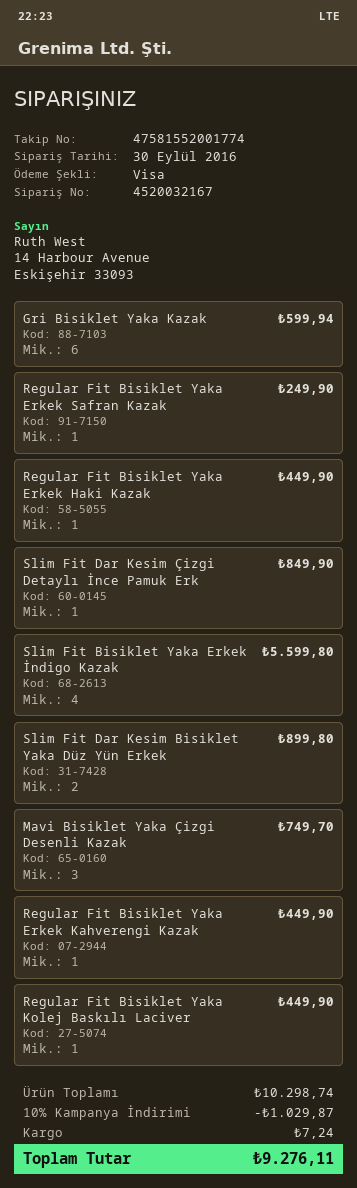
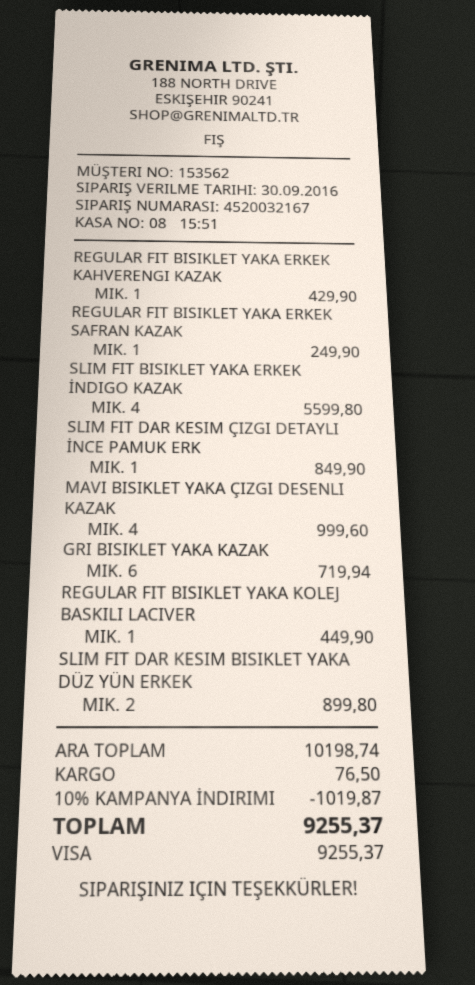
Gri Bisiklet Yaka Kazak: 6 for 599.94 -> 6 for 719.94
Regular Fit Bisiklet Yaka Erkek Haki Kazak: 1 for 449.90 -> none
Mavi Bisiklet Yaka Çizgi Desenli Kazak: 3 for 749.70 -> 4 for 999.60
Regular Fit Bisiklet Yaka Erkek Kahverengi Kazak: 1 for 449.90 -> 1 for 429.90
subtotal: 10298.74 -> 10198.74
discount: 10% = 1029.87 -> 10% = 1019.87
shipping: 7.24 -> 76.50
total: 9276.11 -> 9255.37

